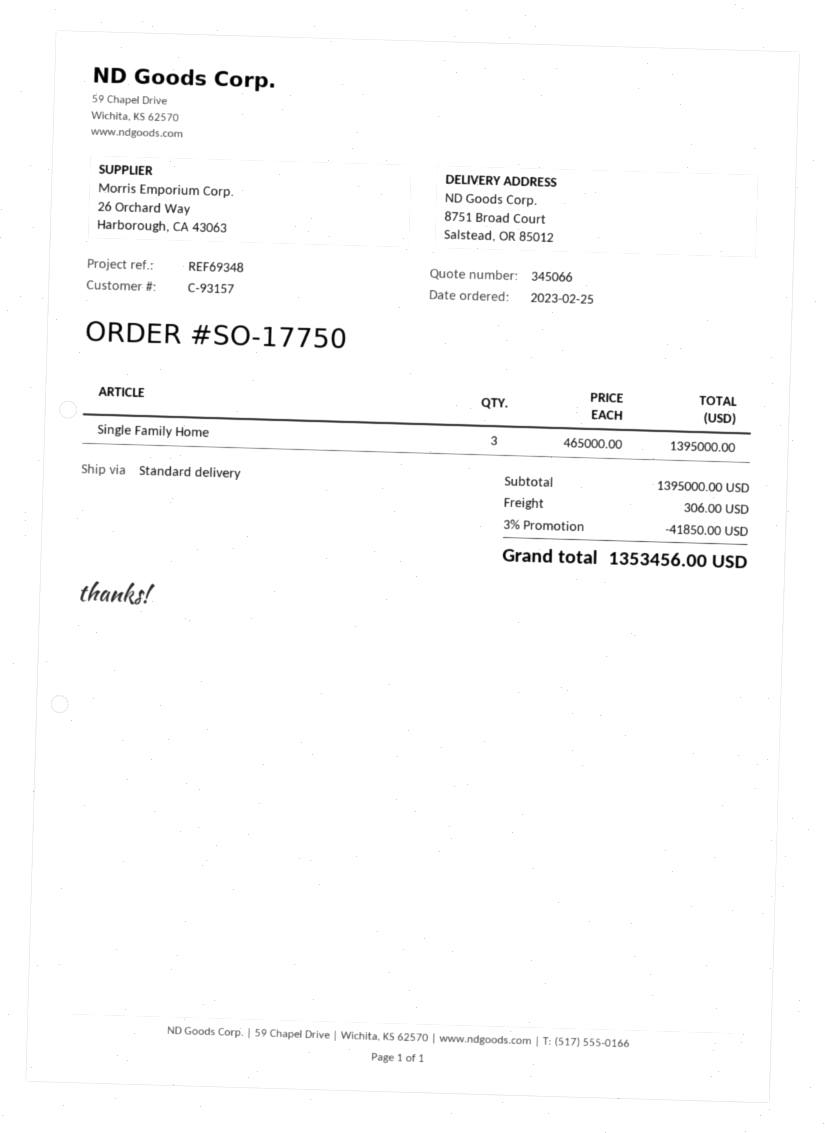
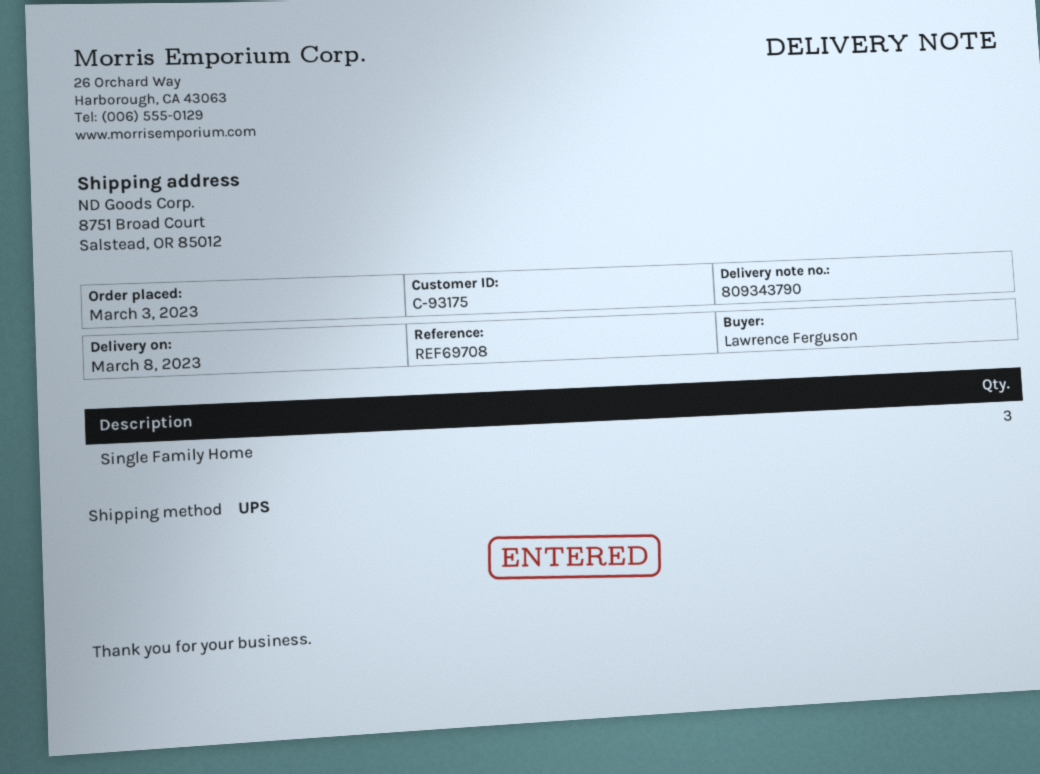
order date: 2023-02-25 -> 2023-03-03
customer number: C-93157 -> C-93175
reference: REF69348 -> REF69708
shipping method: standard -> UPS

